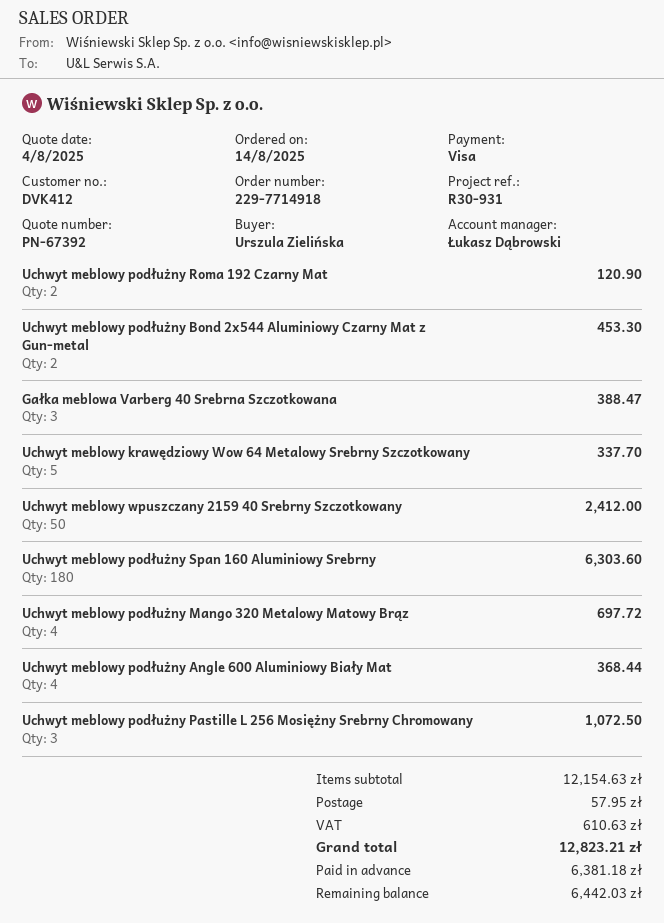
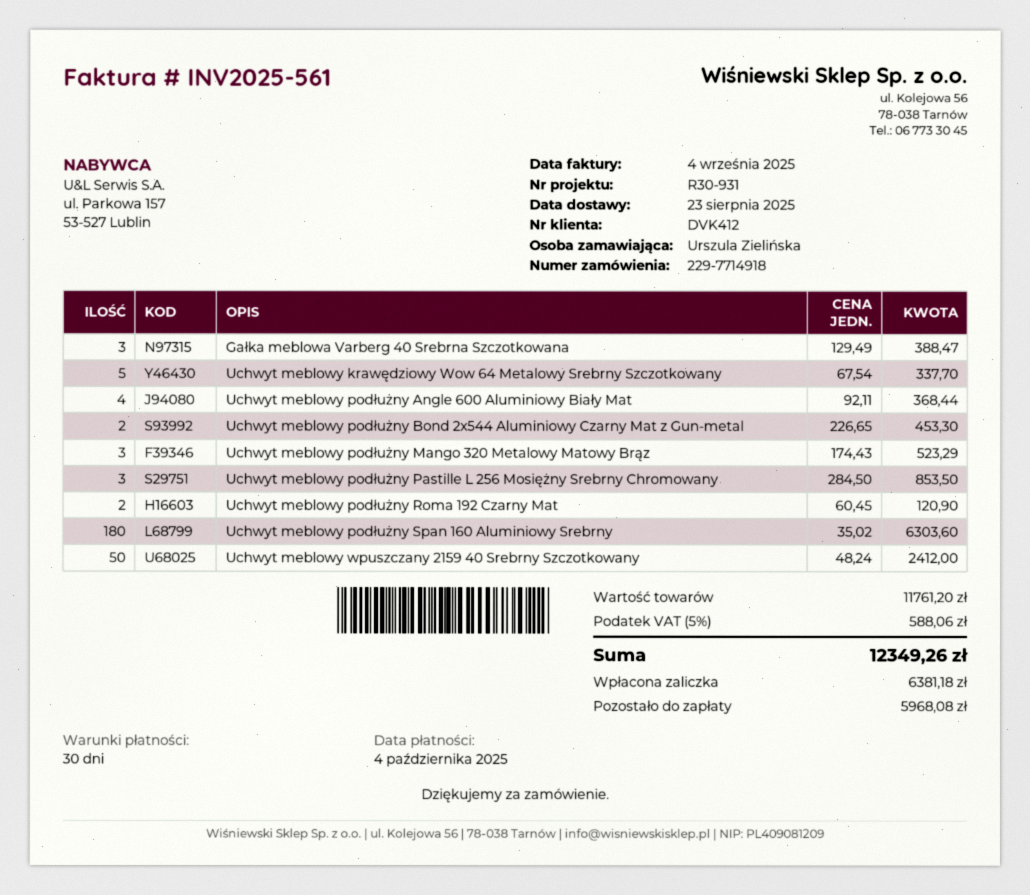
Uchwyt meblowy podłużny Mango 320 Metalowy Matowy Brąz: 4 for 697.72 -> 3 for 523.29
Uchwyt meblowy podłużny Pastille L 256 Mosiężny Srebrny Chromowany: 3 for 1072.50 -> 3 for 853.50
subtotal: 12154.63 -> 11761.20
shipping: 57.95 -> none
tax: 610.63 -> 588.06
total: 12823.21 -> 12349.26
balance: 6442.03 -> 5968.08

